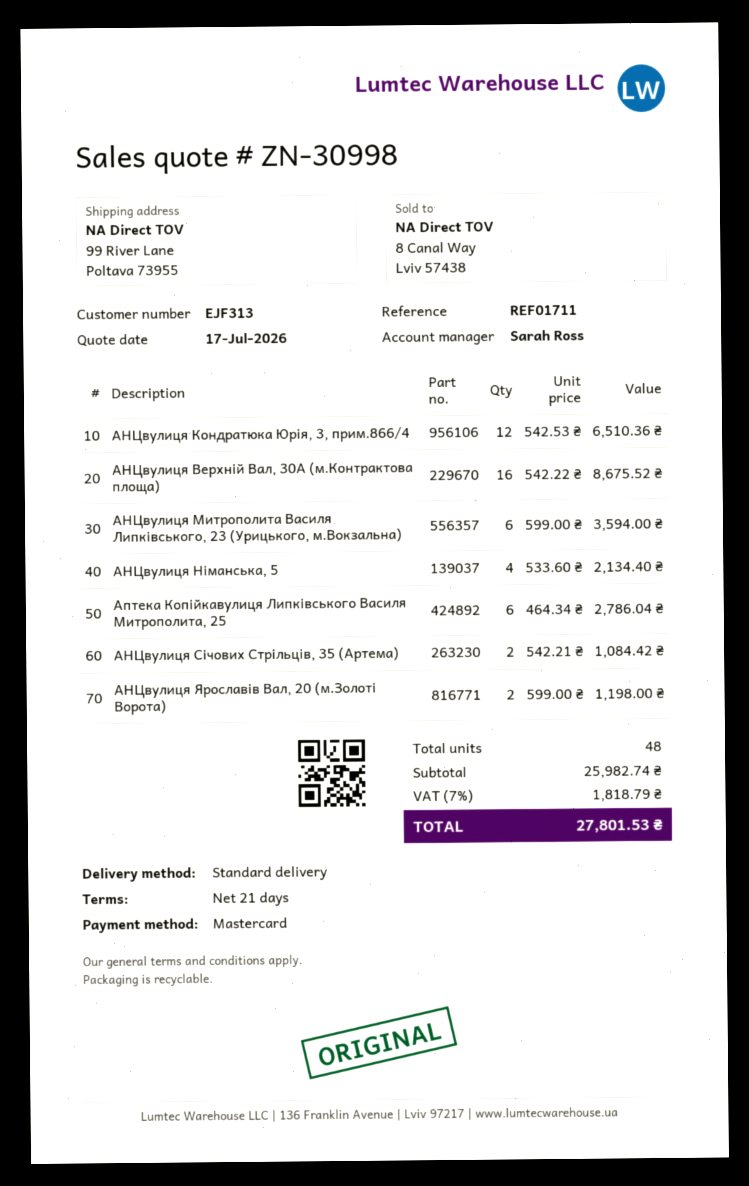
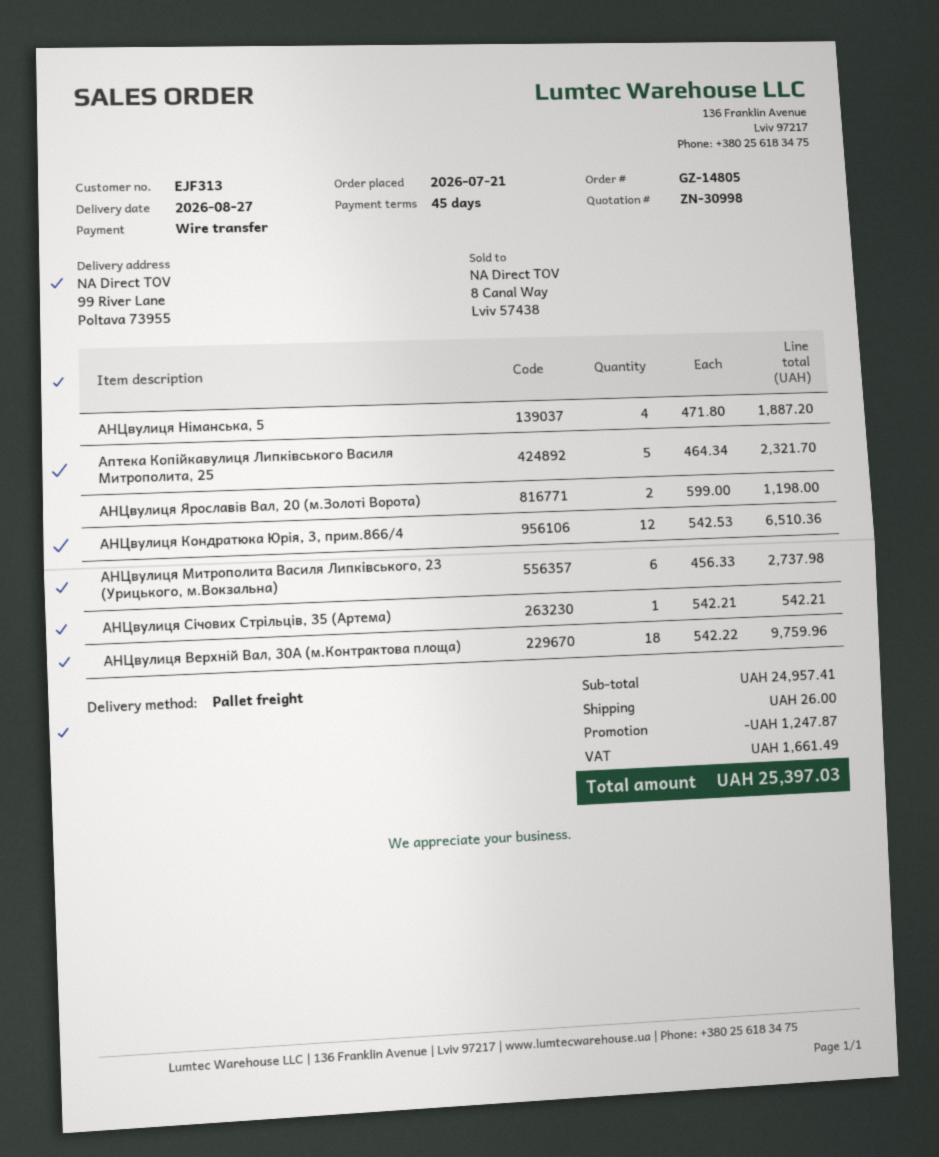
payment terms: 21 days -> 45 days
payment method: Mastercard -> bank transfer
shipping method: standard -> pallet freight
АНЦвулиця Верхній Вал, 30А (м.Контрактова площа): 16 x 542.22 = 8675.52 -> 18 x 542.22 = 9759.96
АНЦвулиця Митрополита Василя Липківського, 23 (Урицького, м.Вокзальна): 6 x 599.00 = 3594.00 -> 6 x 456.33 = 2737.98
АНЦвулиця Німанська, 5: 4 x 533.60 = 2134.40 -> 4 x 471.80 = 1887.20
Аптека Копійкавулиця Липківського Василя Митрополита, 25: 6 x 464.34 = 2786.04 -> 5 x 464.34 = 2321.70
АНЦвулиця Січових Стрільців, 35 (Артема): 2 x 542.21 = 1084.42 -> 1 x 542.21 = 542.21
subtotal: 25982.74 -> 24957.41
discount: none -> 1247.87
shipping: none -> 26.00
tax: 1818.79 -> 1661.49
total: 27801.53 -> 25397.03

